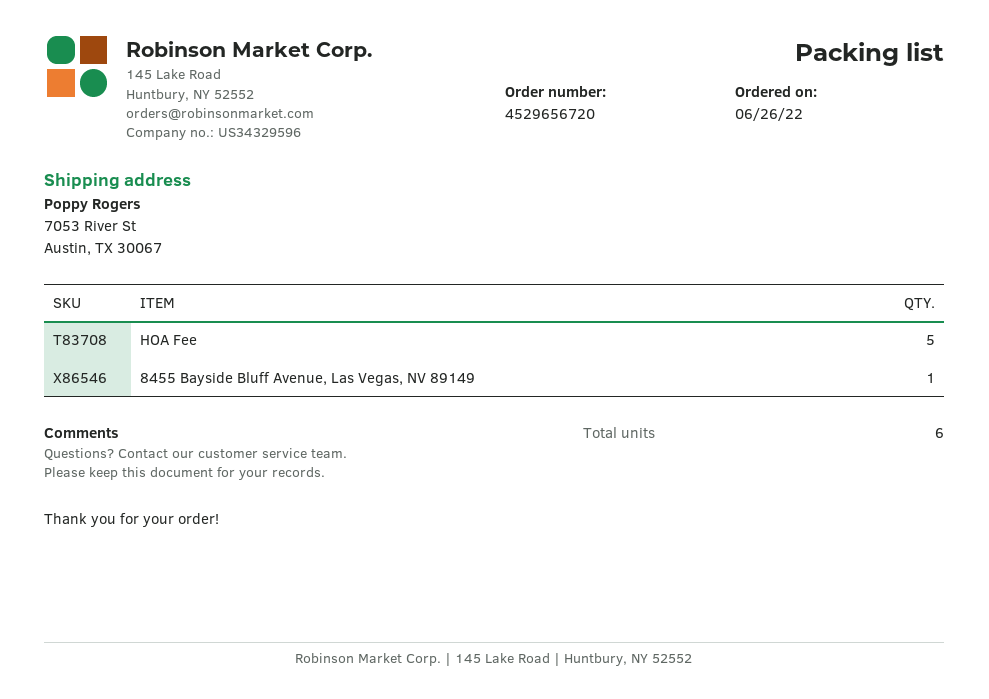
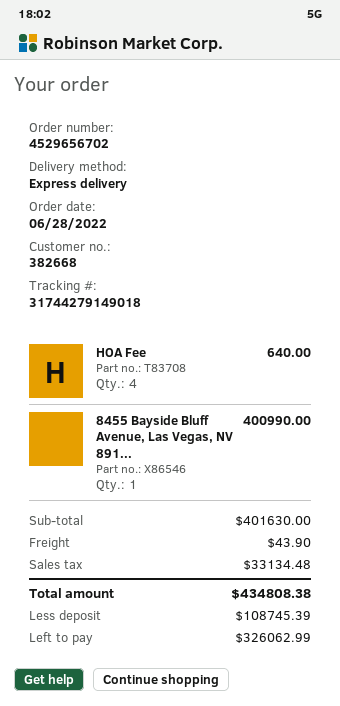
order number: 4529656720 -> 4529656702
order date: 2022-06-26 -> 2022-06-28
HOA Fee: 5 -> 4

